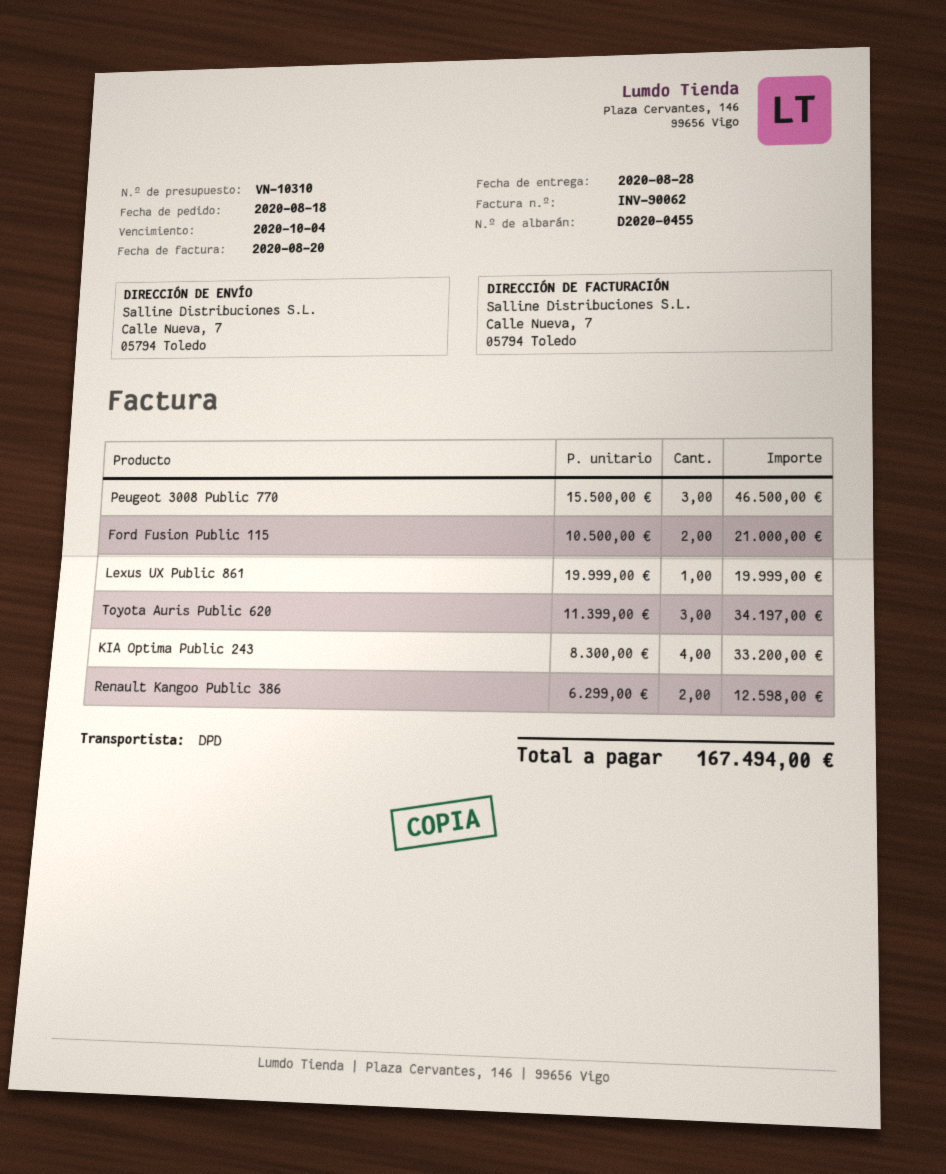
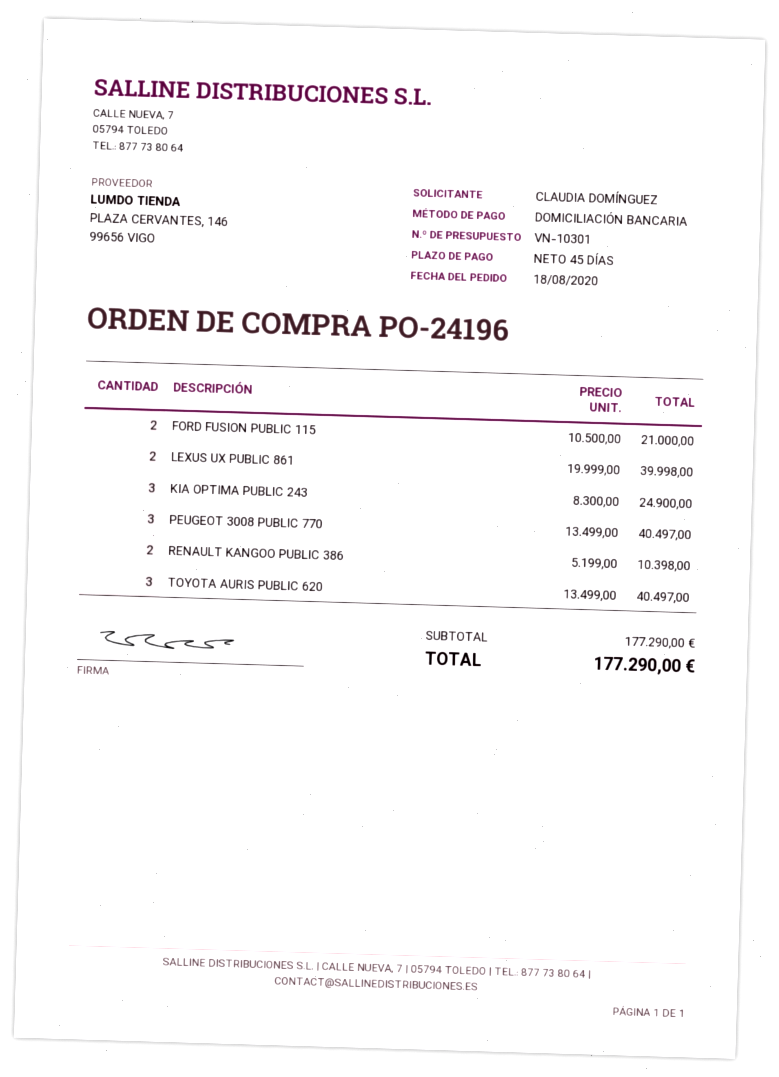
quote number: VN-10310 -> VN-10301
Peugeot 3008 Public 770: 3 x 15500.00 = 46500.00 -> 3 x 13499.00 = 40497.00
Lexus UX Public 861: 1 x 19999.00 = 19999.00 -> 2 x 19999.00 = 39998.00
Toyota Auris Public 620: 3 x 11399.00 = 34197.00 -> 3 x 13499.00 = 40497.00
KIA Optima Public 243: 4 x 8300.00 = 33200.00 -> 3 x 8300.00 = 24900.00
Renault Kangoo Public 386: 2 x 6299.00 = 12598.00 -> 2 x 5199.00 = 10398.00
total: 167494.00 -> 177290.00

